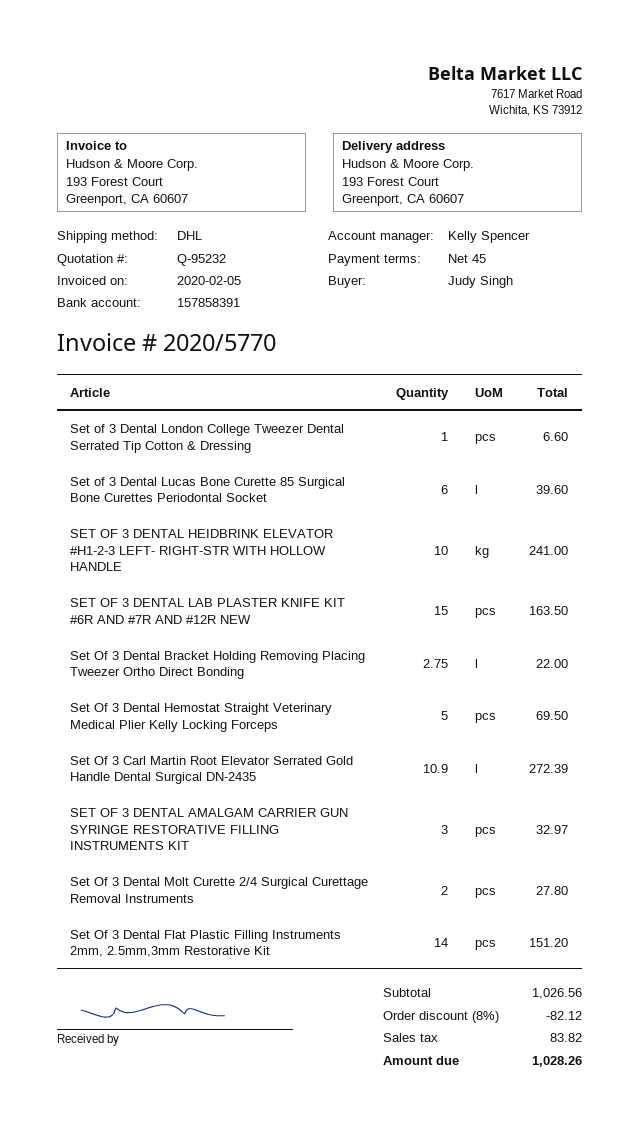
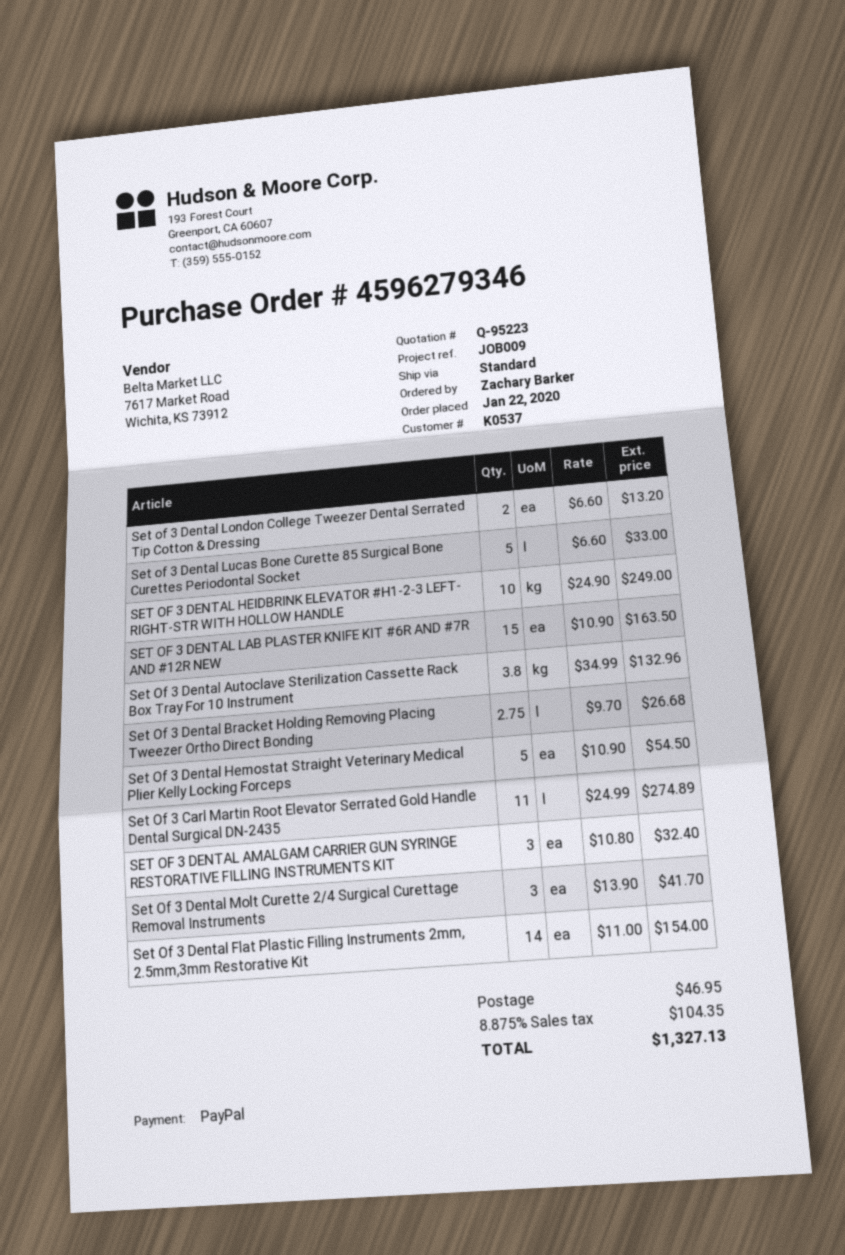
quote number: Q-95232 -> Q-95223
ordered by: Judy Singh -> Zachary Barker
shipping method: DHL -> standard
Set of 3 Dental London College Tweezer Dental Serrated Tip Cotton & Dressing: 1 for 6.60 -> 2 for 13.20
Set of 3 Dental Lucas Bone Curette 85 Surgical Bone Curettes Periodontal Socket: 6 for 39.60 -> 5 for 33.00
SET OF 3 DENTAL HEIDBRINK ELEVATOR #H1-2-3 LEFT- RIGHT-STR WITH HOLLOW HANDLE: 10 for 241.00 -> 10 for 249.00
Set Of 3 Dental Bracket Holding Removing Placing Tweezer Ortho Direct Bonding: 2.75 for 22.00 -> 2.75 for 26.68
Set Of 3 Dental Hemostat Straight Veterinary Medical Plier Kelly Locking Forceps: 5 for 69.50 -> 5 for 54.50
Set Of 3 Carl Martin Root Elevator Serrated Gold Handle Dental Surgical DN-2435: 10.9 for 272.39 -> 11 for 274.89
SET OF 3 DENTAL AMALGAM CARRIER GUN SYRINGE RESTORATIVE FILLING INSTRUMENTS KIT: 3 for 32.97 -> 3 for 32.40
Set Of 3 Dental Molt Curette 2/4 Surgical Curettage Removal Instruments: 2 for 27.80 -> 3 for 41.70
Set Of 3 Dental Flat Plastic Filling Instruments 2mm, 2.5mm,3mm Restorative Kit: 14 for 151.20 -> 14 for 154.00
Set Of 3 Dental Autoclave Sterilization Cassette Rack Box Tray For 10 Instrument: none -> 3.8 for 132.96
discount: 8% = 82.12 -> none
shipping: none -> 46.95
tax: 83.82 -> 104.35
total: 1028.26 -> 1327.13

